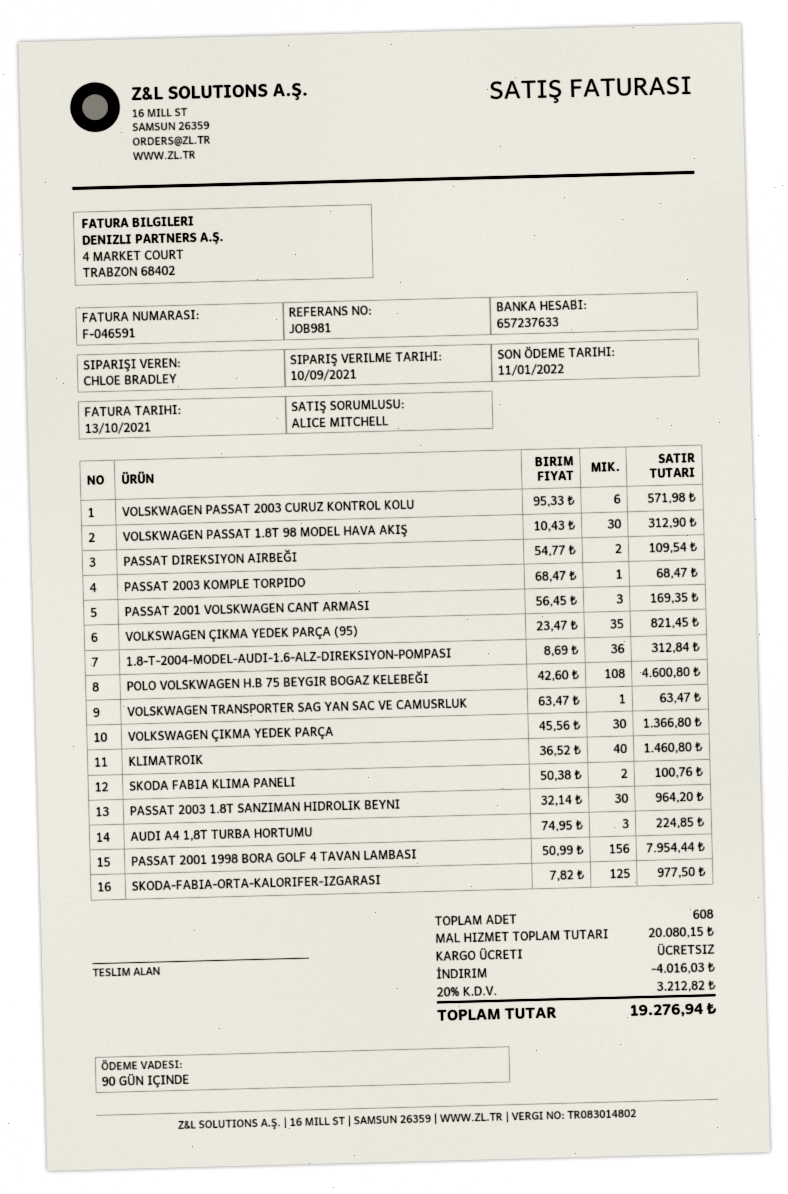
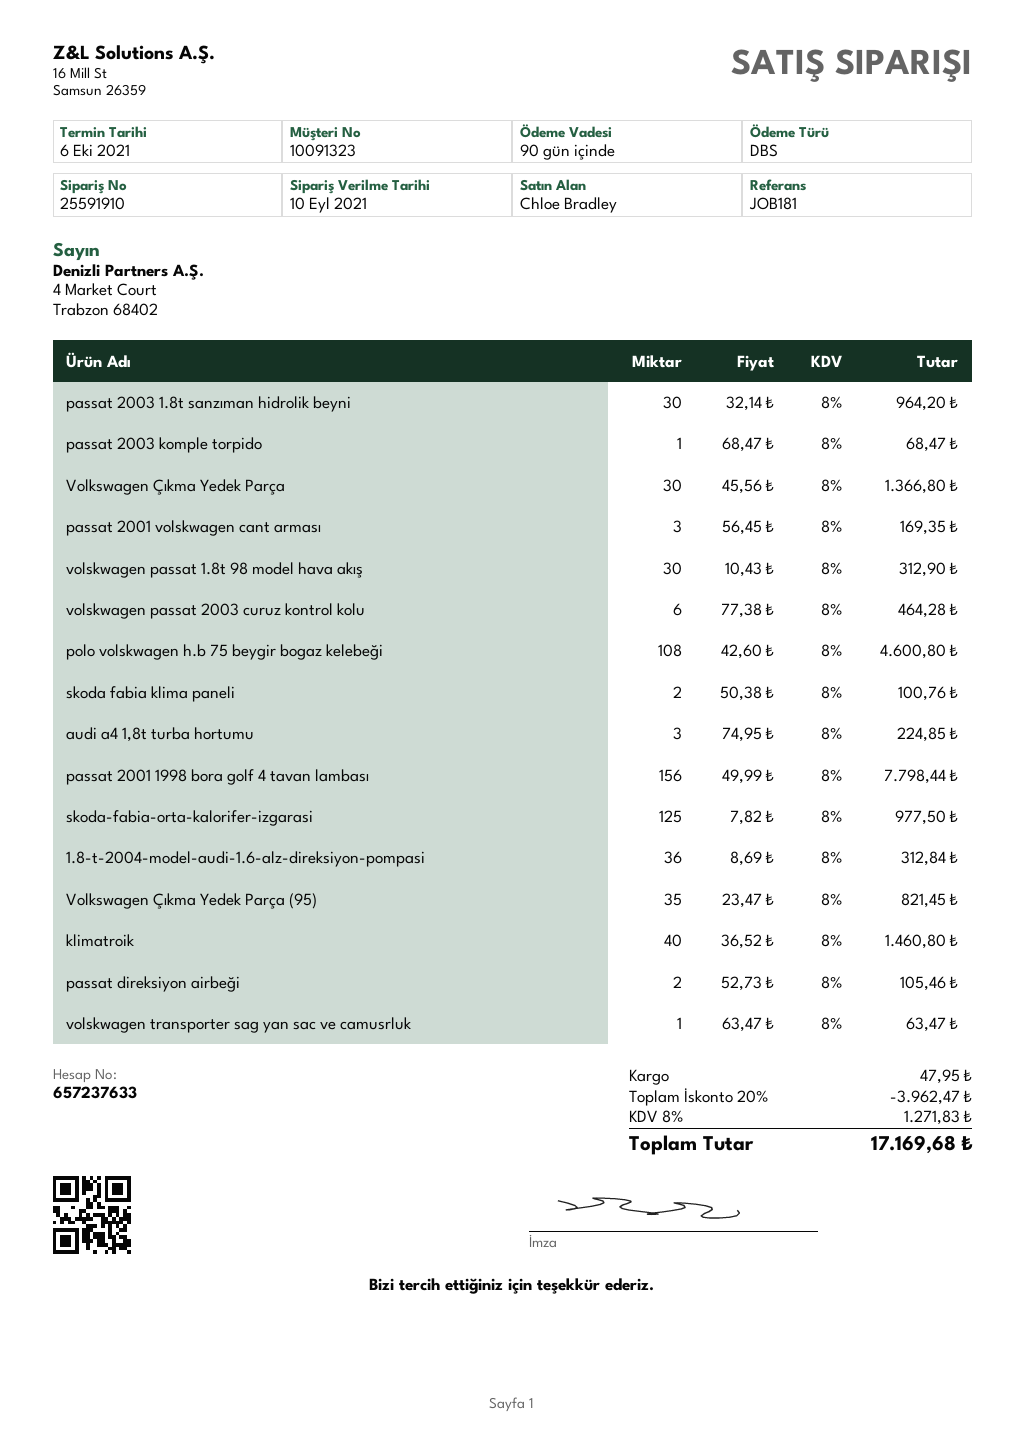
reference: JOB981 -> JOB181
VOLSKWAGEN PASSAT 2003 CURUZ KONTROL KOLU: 6 x 95.33 = 571.98 -> 6 x 77.38 = 464.28
PASSAT DIREKSIYON AIRBEĞI: 2 x 54.77 = 109.54 -> 2 x 52.73 = 105.46
PASSAT 2001 1998 BORA GOLF 4 TAVAN LAMBASI: 156 x 50.99 = 7954.44 -> 156 x 49.99 = 7798.44
discount: 4016.03 -> 3962.47
shipping: 0.00 -> 47.95
tax: 20% = 3212.82 -> 8% = 1271.83
total: 19276.94 -> 17169.68

